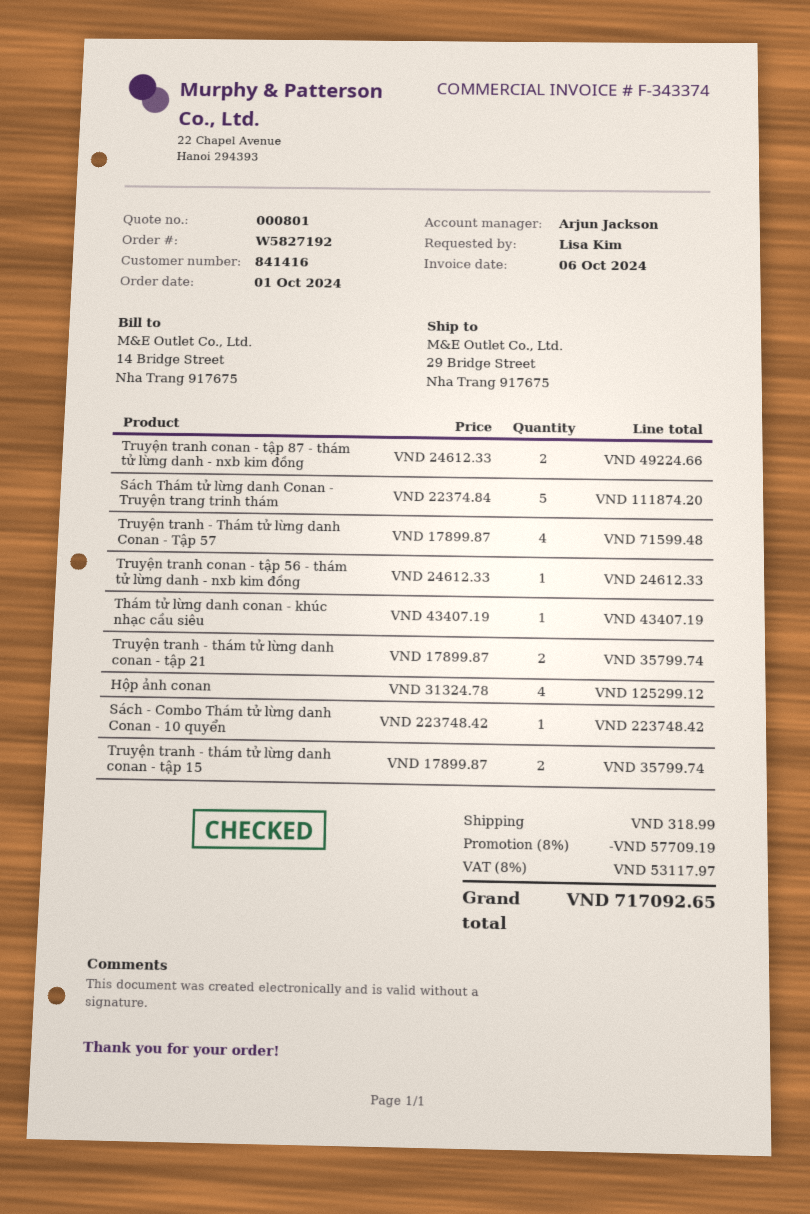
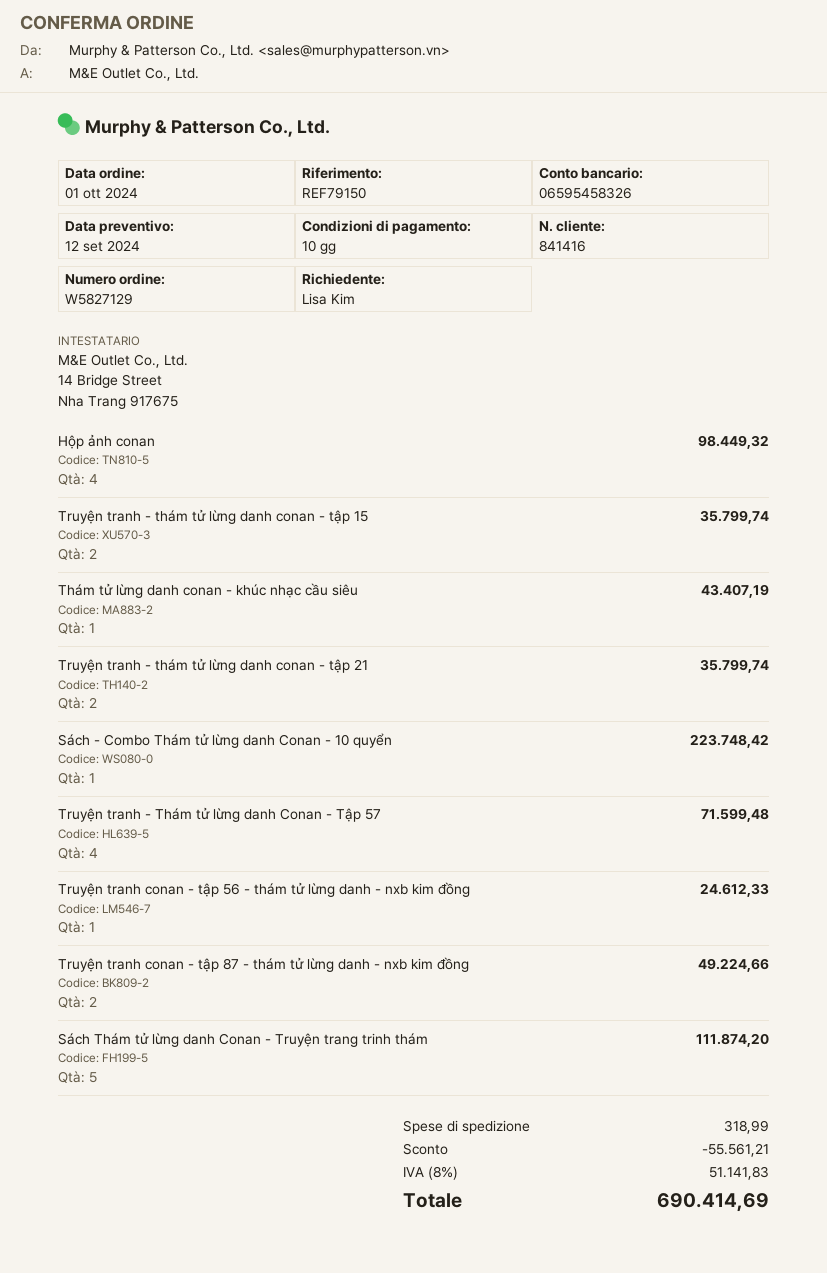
order number: W5827192 -> W5827129
Hộp ảnh conan: 4 for 125299.12 -> 4 for 98449.32
discount: 57709.19 -> 55561.21
tax: 8% = 53117.97 -> 8% = 51141.83
total: 717092.65 -> 690414.69

